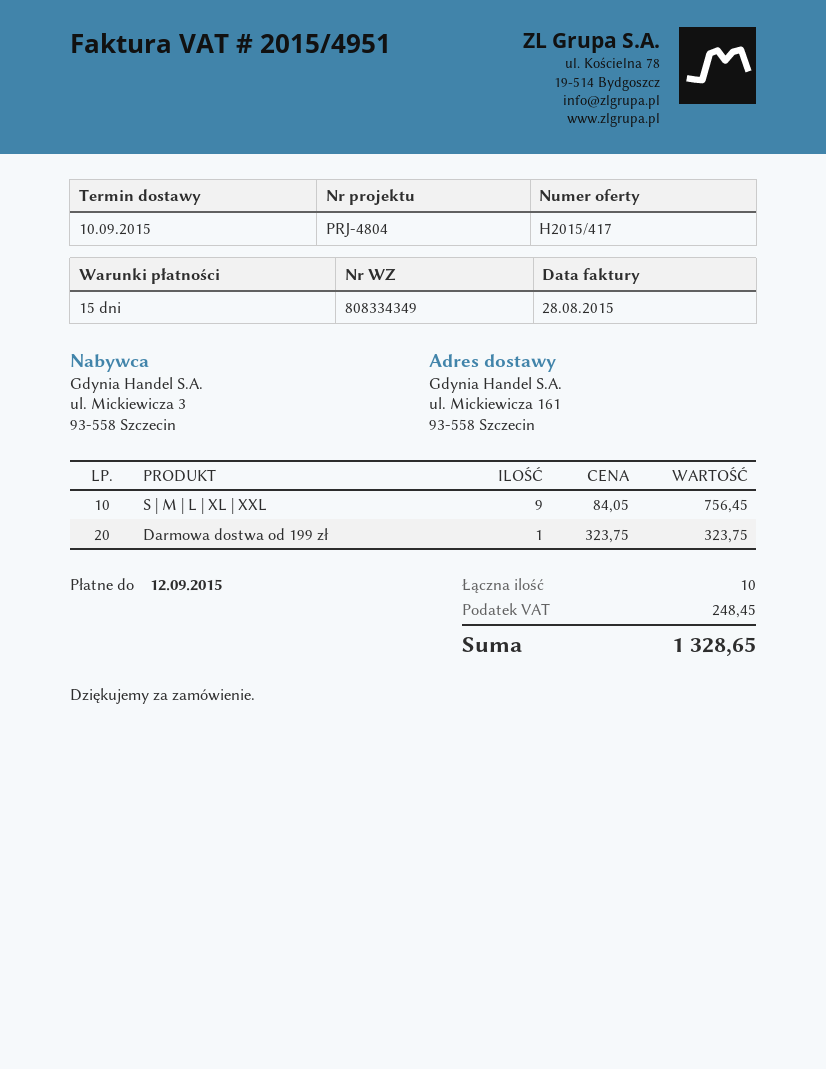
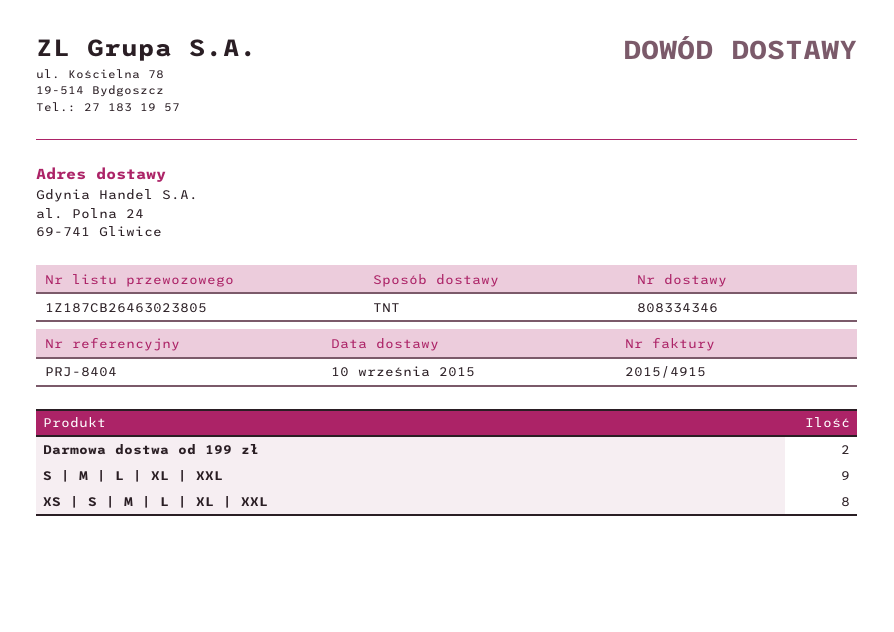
delivery note number: 808334349 -> 808334346
invoice number: 2015/4951 -> 2015/4915
reference: PRJ-4804 -> PRJ-8404
ship to: ul. Mickiewicza 161, 93-558 Szczecin -> al. Polna 24, 69-741 Gliwice
Darmowa dostwa od 199 zł: 1 -> 2
XS | S | M | L | XL | XXL: none -> 8

